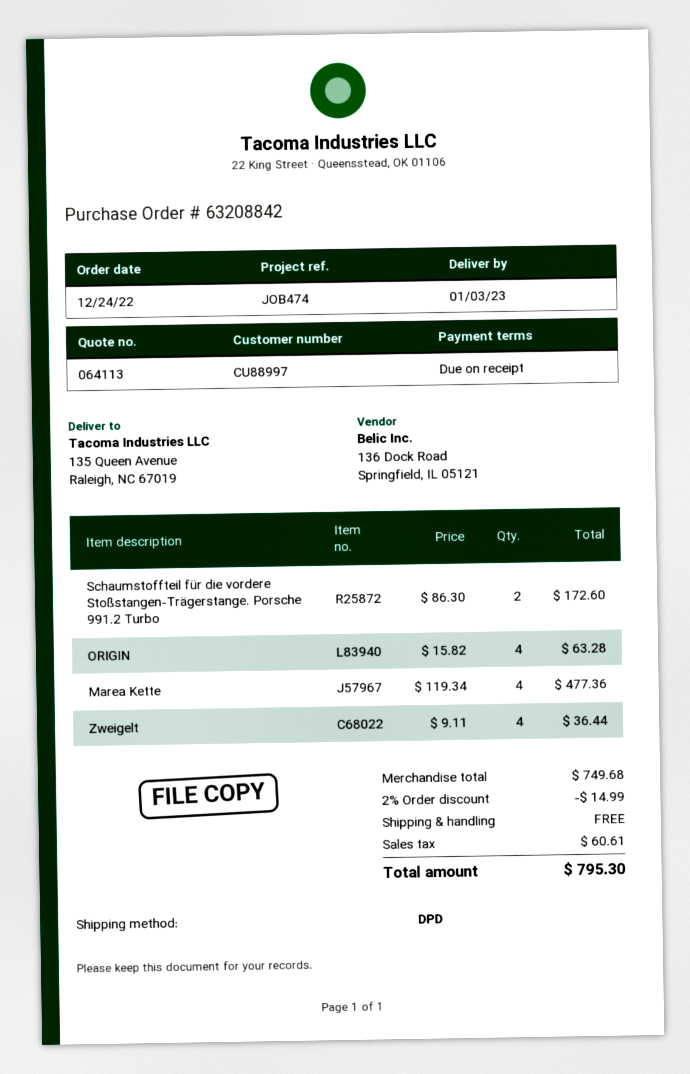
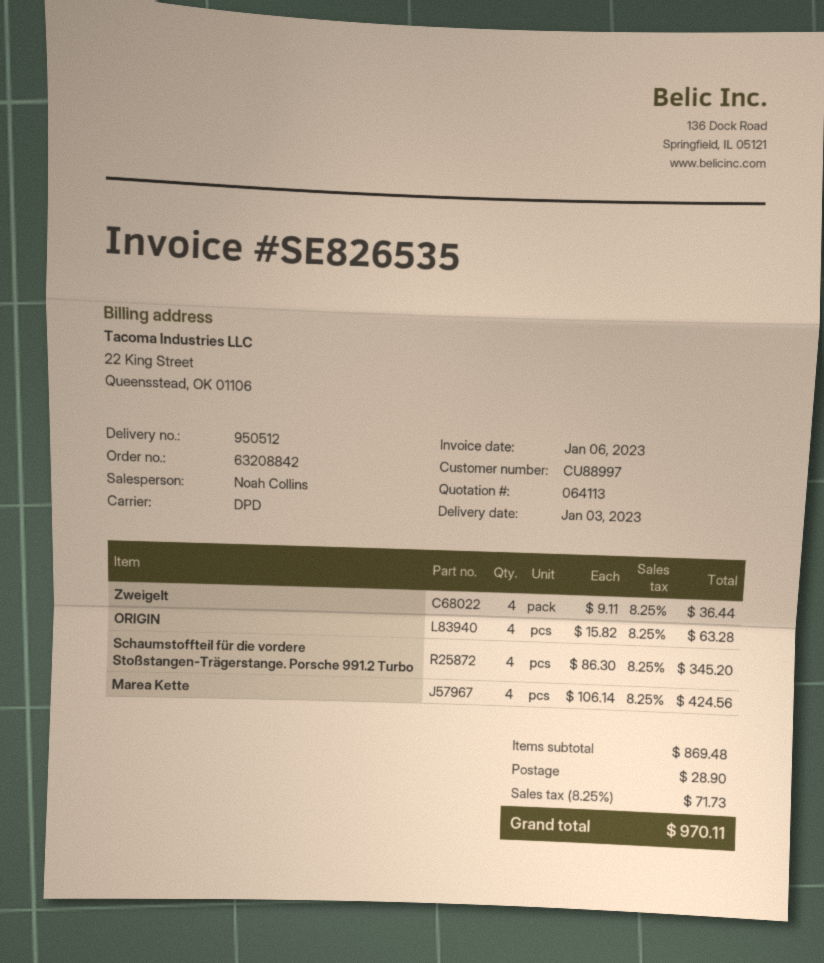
Schaumstoffteil für die vordere Stoßstangen-Trägerstange. Porsche 991.2 Turbo: 2 x 86.30 = 172.60 -> 4 x 86.30 = 345.20
Marea Kette: 4 x 119.34 = 477.36 -> 4 x 106.14 = 424.56
subtotal: 749.68 -> 869.48
discount: 2% = 14.99 -> none
shipping: 0.00 -> 28.90
tax: 60.61 -> 71.73
total: 795.30 -> 970.11

